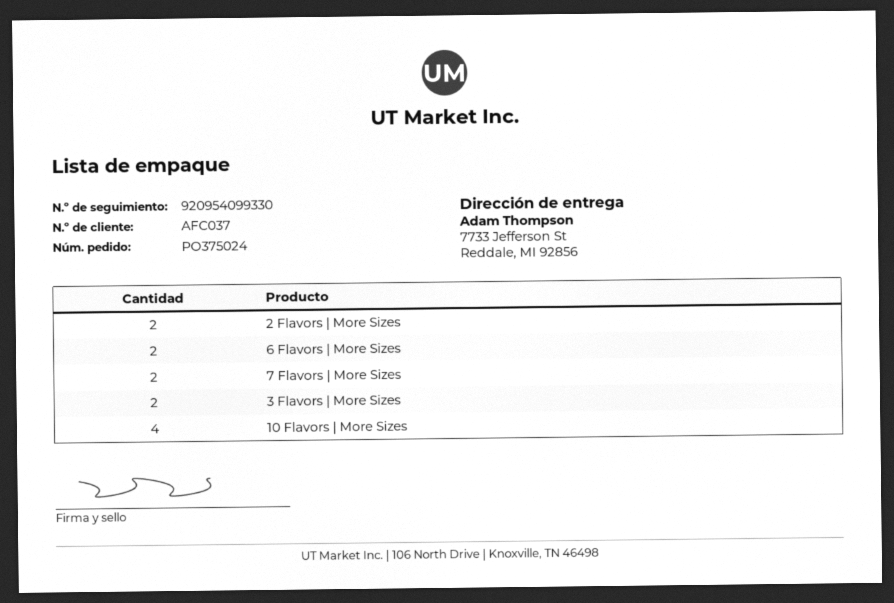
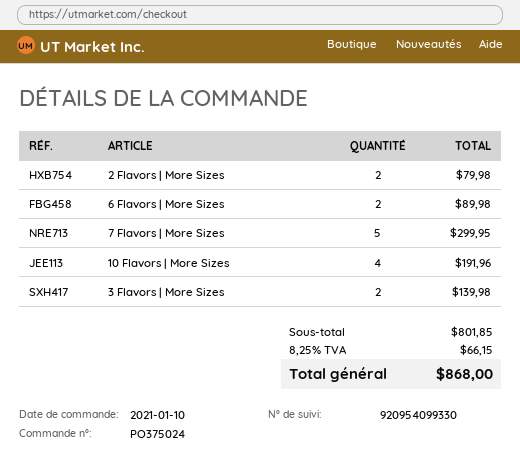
7 Flavors | More Sizes: 2 -> 5

